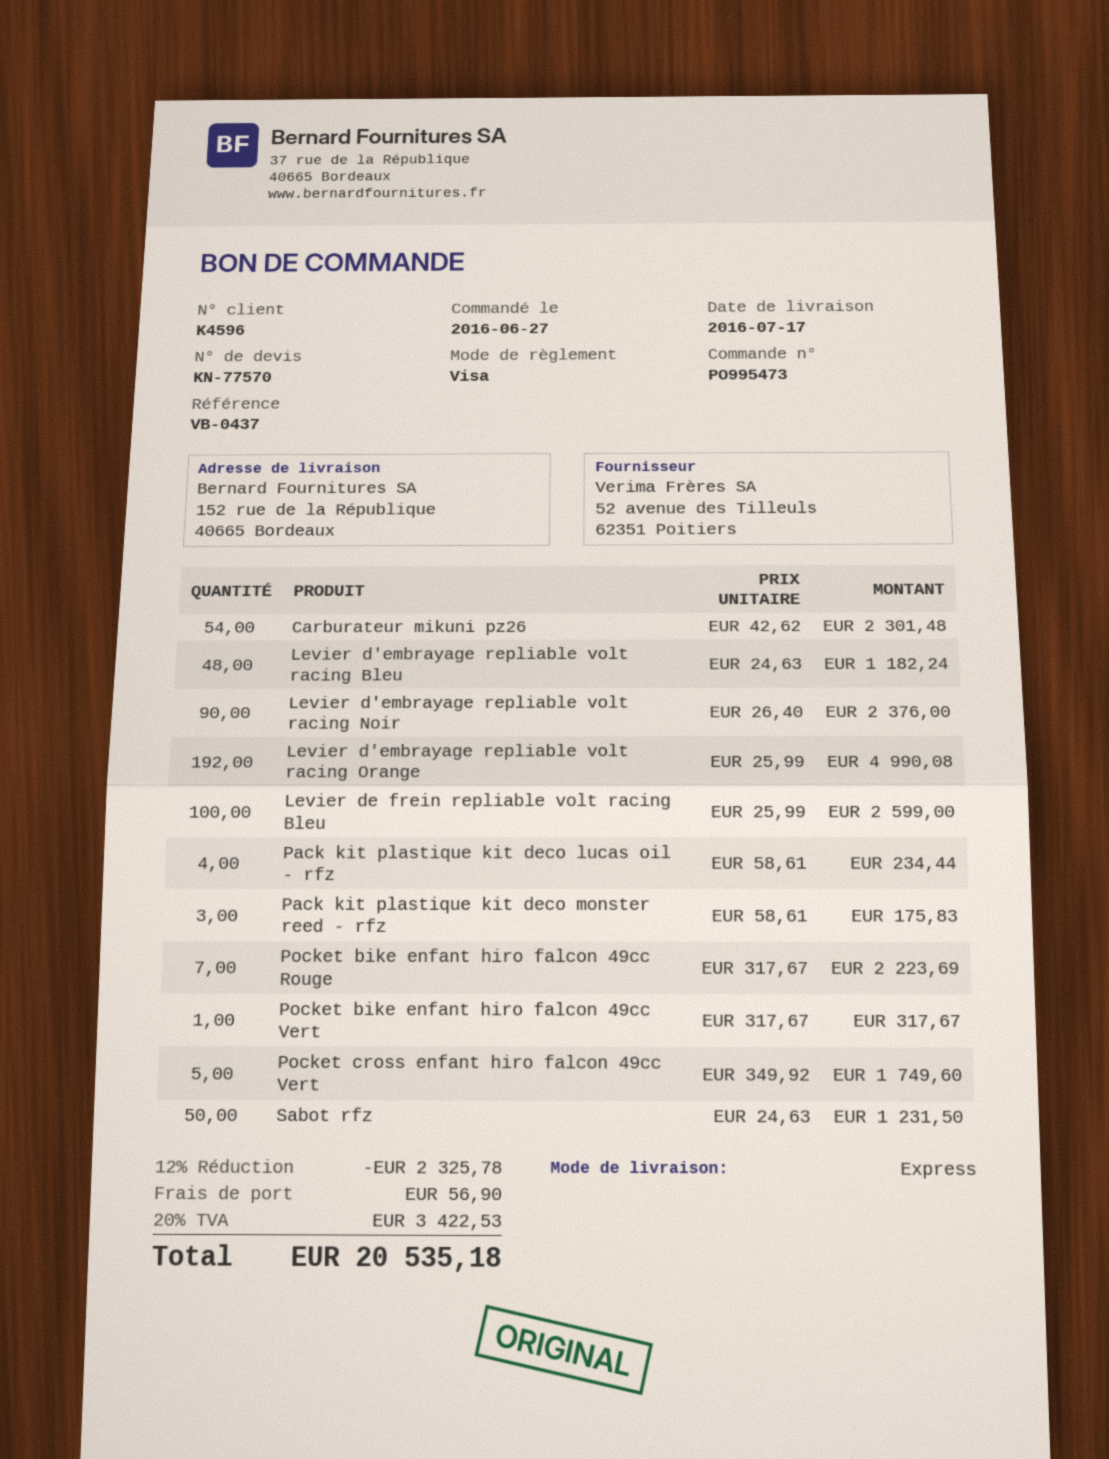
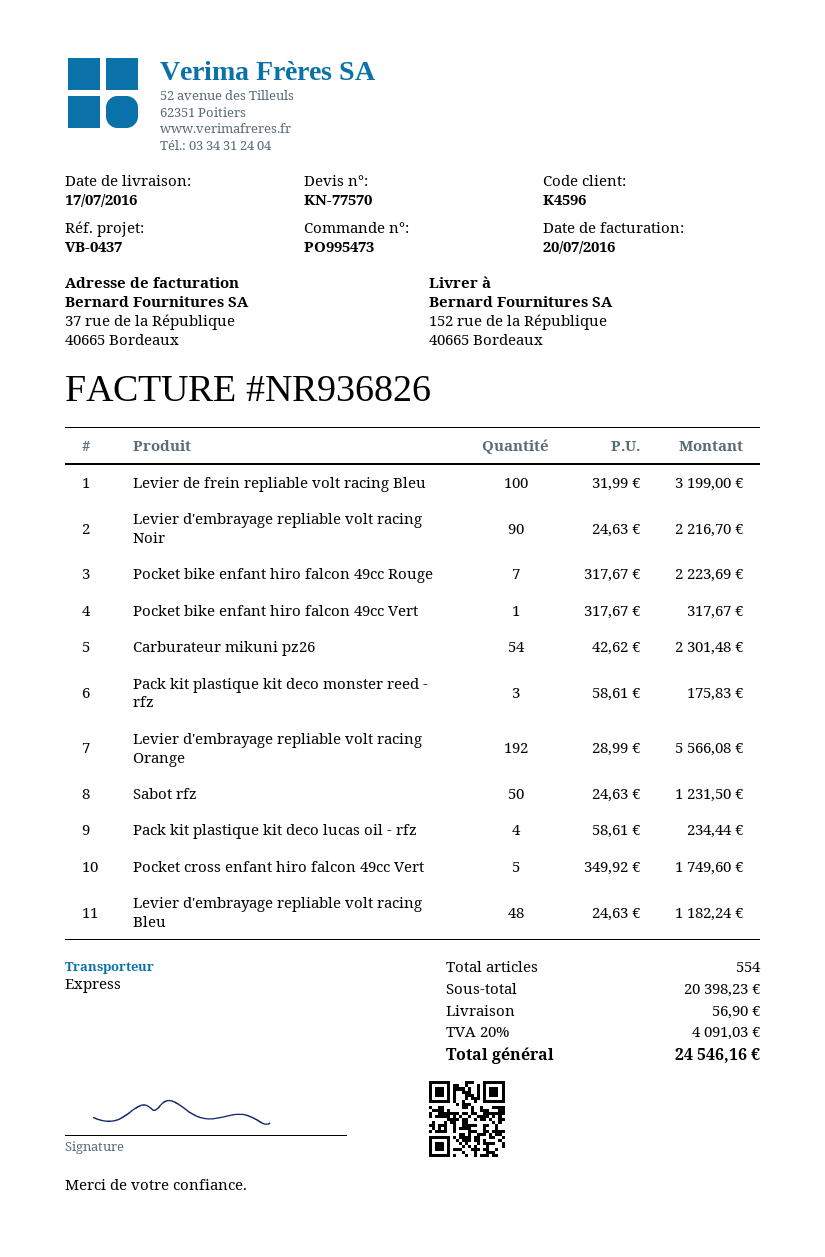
Levier d'embrayage repliable volt racing Noir: 90 x 26.40 = 2376.00 -> 90 x 24.63 = 2216.70
Levier d'embrayage repliable volt racing Orange: 192 x 25.99 = 4990.08 -> 192 x 28.99 = 5566.08
Levier de frein repliable volt racing Bleu: 100 x 25.99 = 2599.00 -> 100 x 31.99 = 3199.00
discount: 12% = 2325.78 -> none
tax: 20% = 3422.53 -> 20% = 4091.03
total: 20535.18 -> 24546.16

